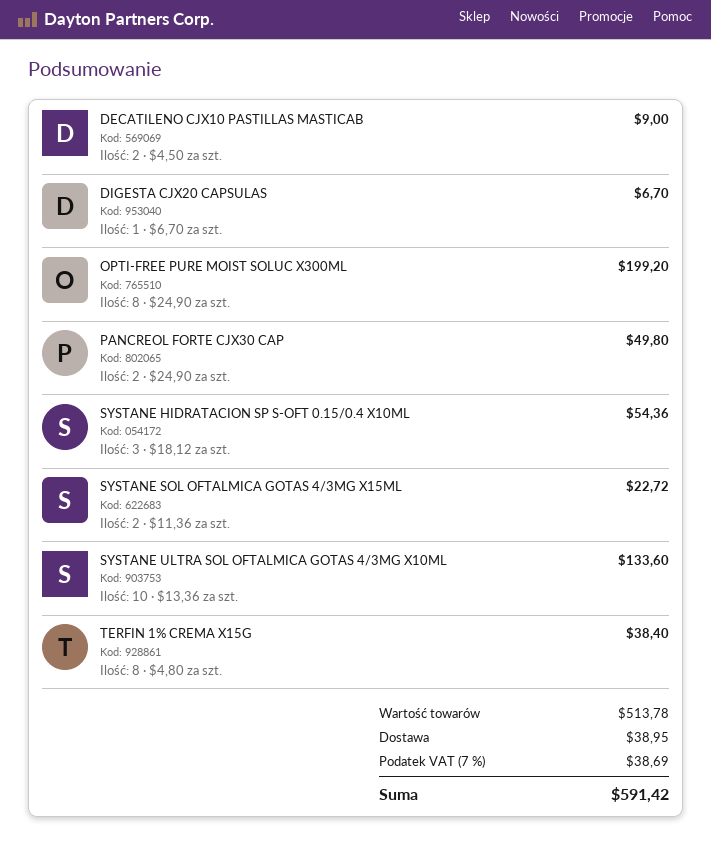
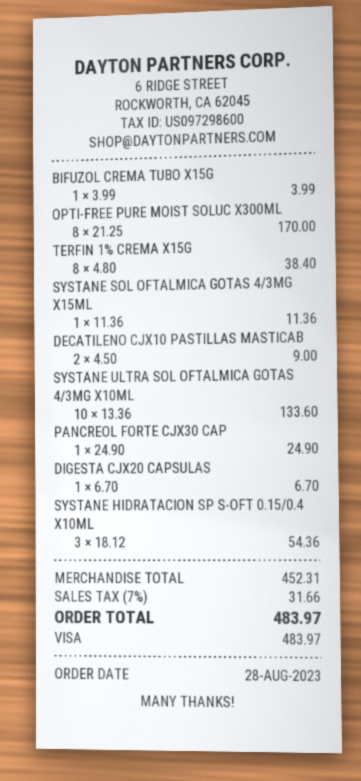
OPTI-FREE PURE MOIST SOLUC X300ML: 8 x 24.90 = 199.20 -> 8 x 21.25 = 170.00
PANCREOL FORTE CJX30 CAP: 2 x 24.90 = 49.80 -> 1 x 24.90 = 24.90
SYSTANE SOL OFTALMICA GOTAS 4/3MG X15ML: 2 x 11.36 = 22.72 -> 1 x 11.36 = 11.36
BIFUZOL CREMA TUBO X15G: none -> 1 x 3.99 = 3.99
subtotal: 513.78 -> 452.31
shipping: 38.95 -> none
tax: 7% = 38.69 -> 7% = 31.66
total: 591.42 -> 483.97

